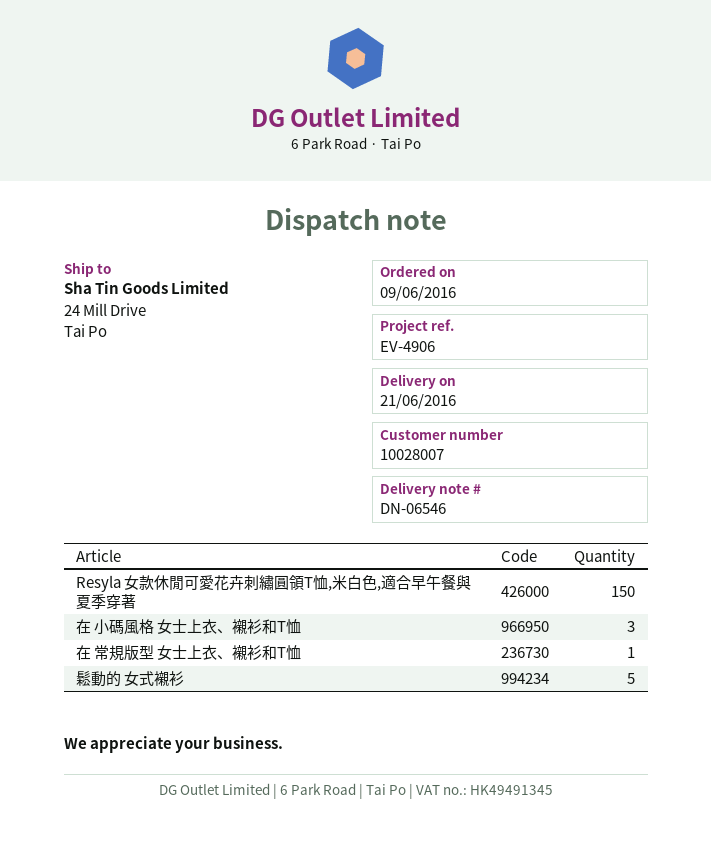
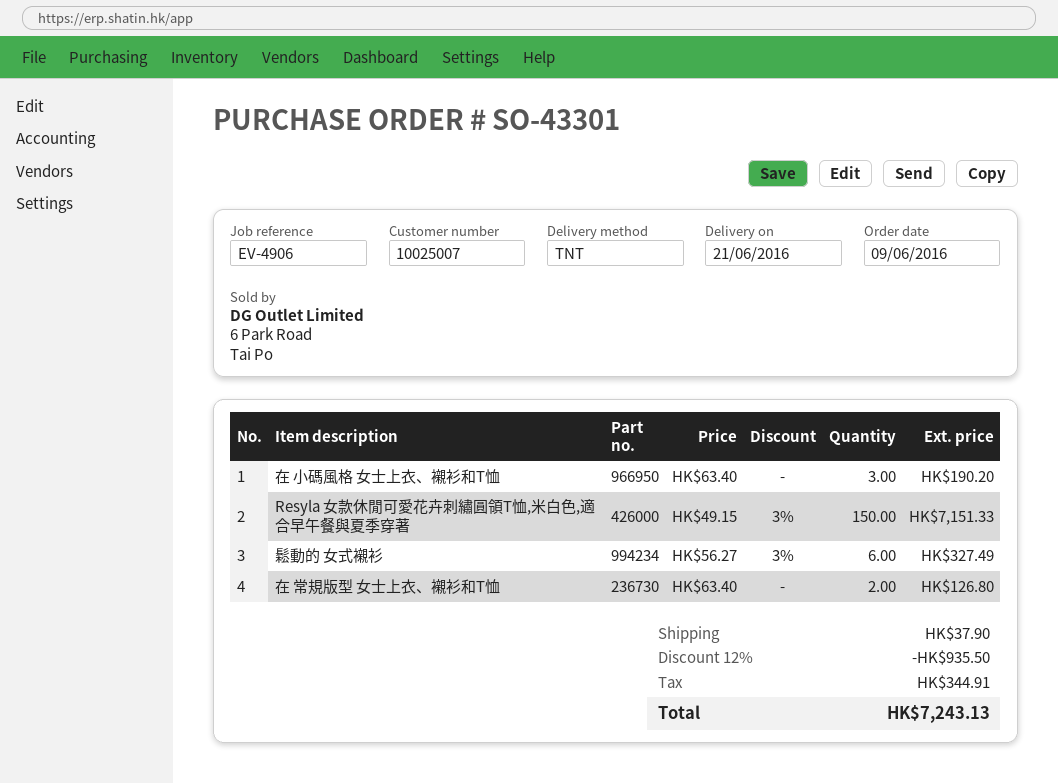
customer number: 10028007 -> 10025007
在 常規版型 女士上衣、襯衫和T恤: 1 -> 2
鬆動的 女式襯衫: 5 -> 6

